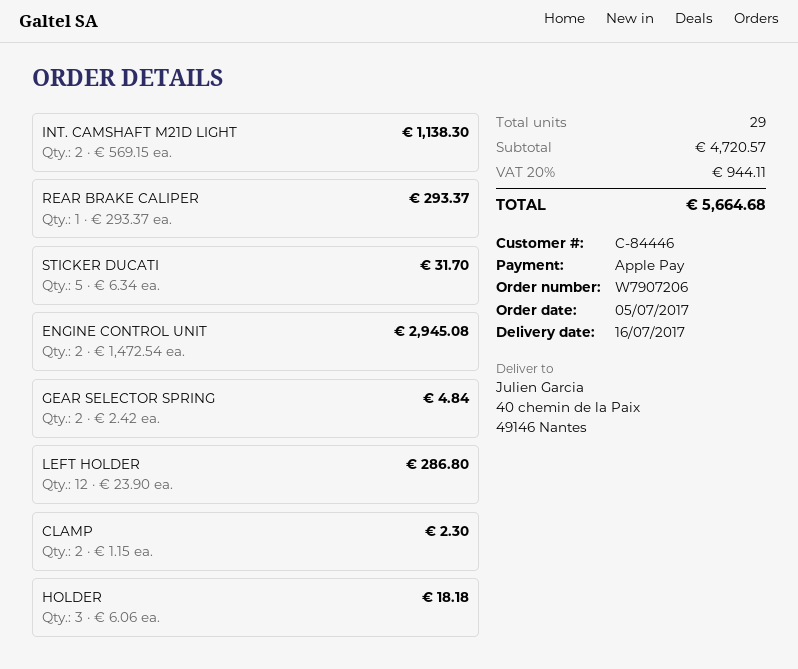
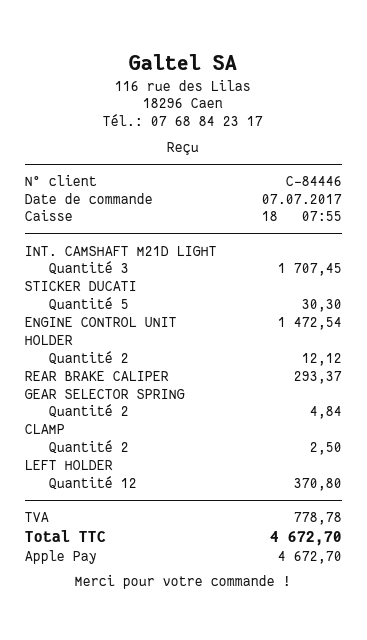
order date: 2017-07-05 -> 2017-07-07
INT. CAMSHAFT M21D LIGHT: 2 for 1138.30 -> 3 for 1707.45
STICKER DUCATI: 5 for 31.70 -> 5 for 30.30
ENGINE CONTROL UNIT: 2 for 2945.08 -> 1 for 1472.54
LEFT HOLDER: 12 for 286.80 -> 12 for 370.80
CLAMP: 2 for 2.30 -> 2 for 2.50
HOLDER: 3 for 18.18 -> 2 for 12.12
tax: 944.11 -> 778.78
total: 5664.68 -> 4672.70

